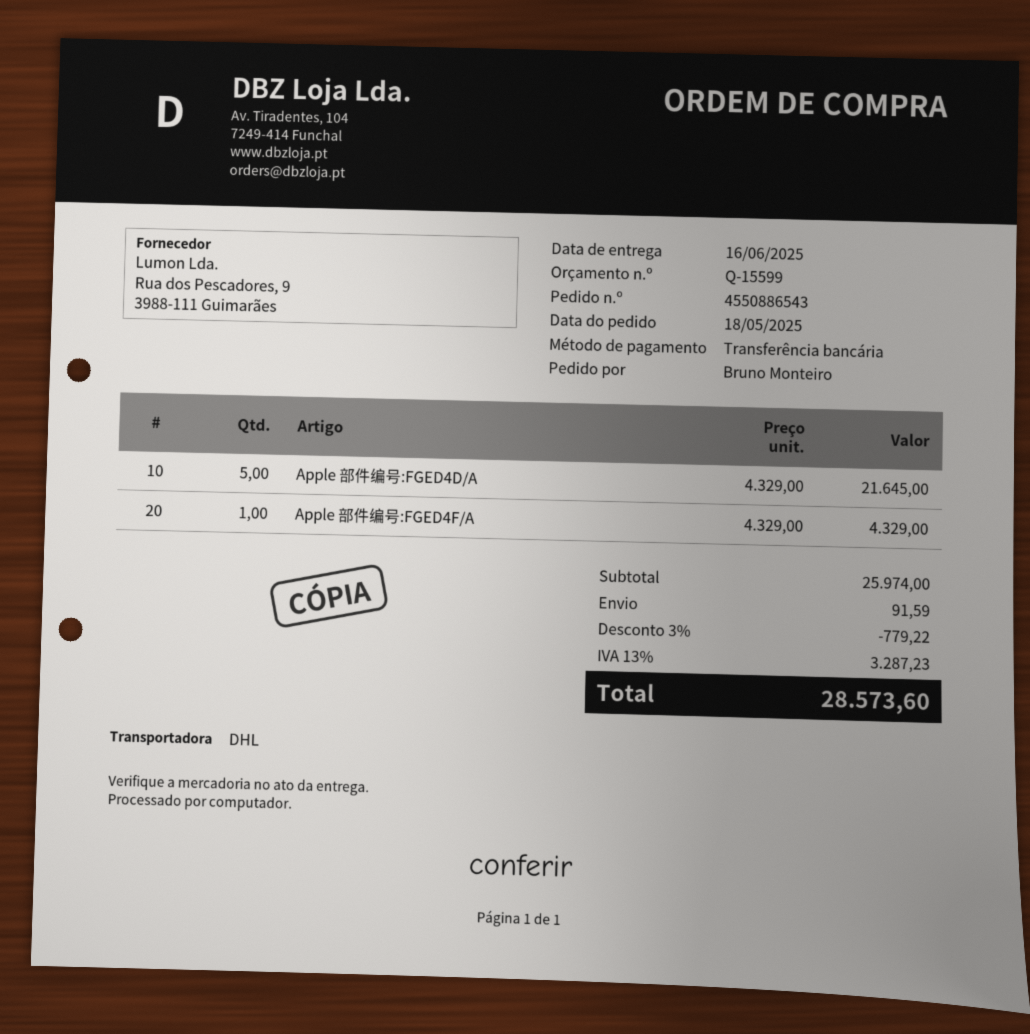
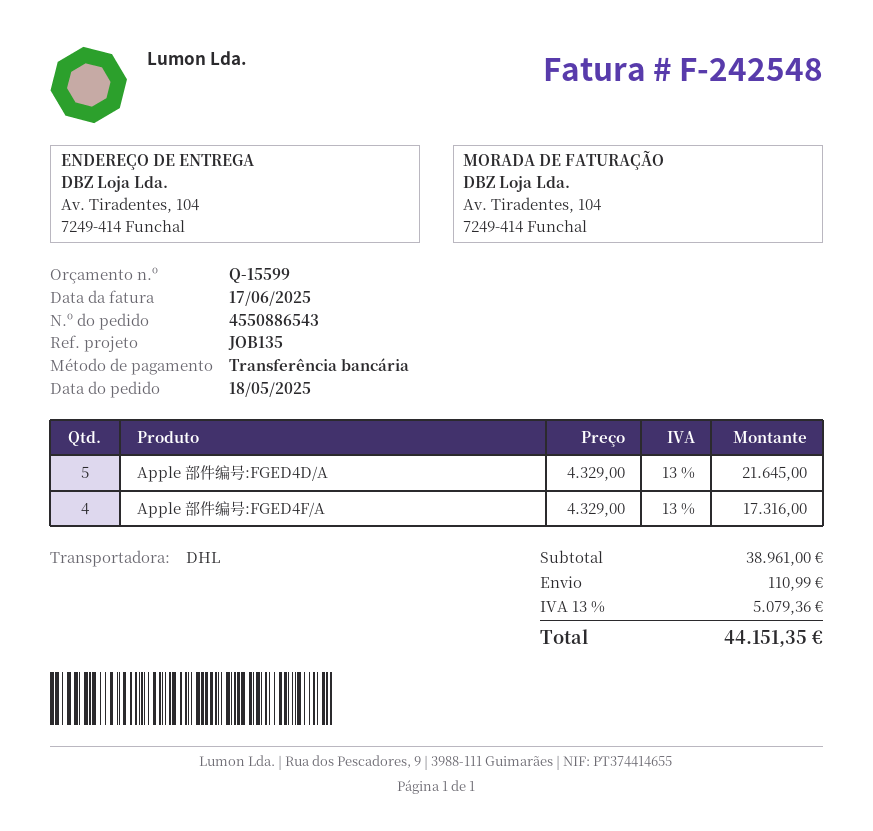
Apple 部件编号:FGED4F/A: 1 x 4329.00 = 4329.00 -> 4 x 4329.00 = 17316.00
subtotal: 25974.00 -> 38961.00
discount: 3% = 779.22 -> none
shipping: 91.59 -> 110.99
tax: 13% = 3287.23 -> 13% = 5079.36
total: 28573.60 -> 44151.35

